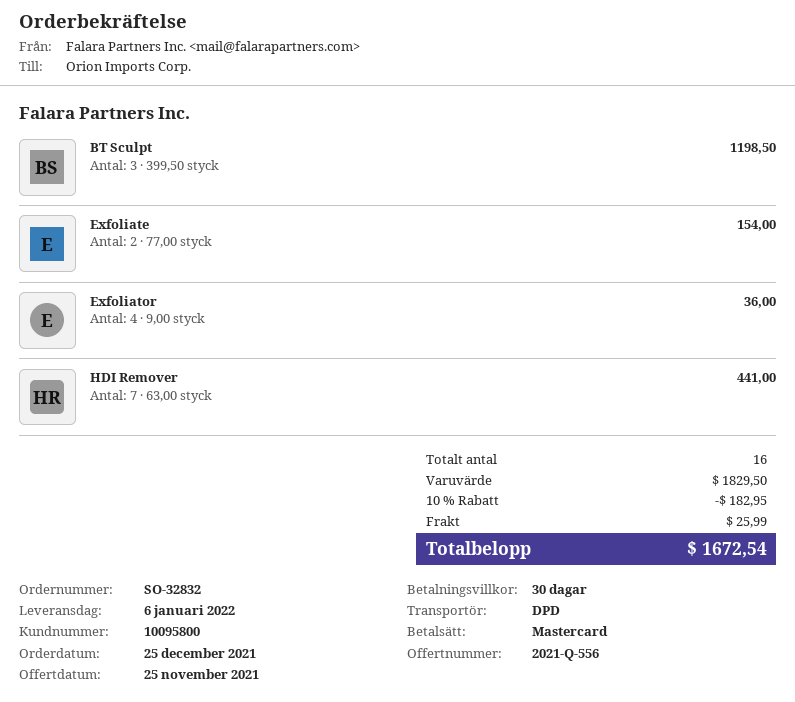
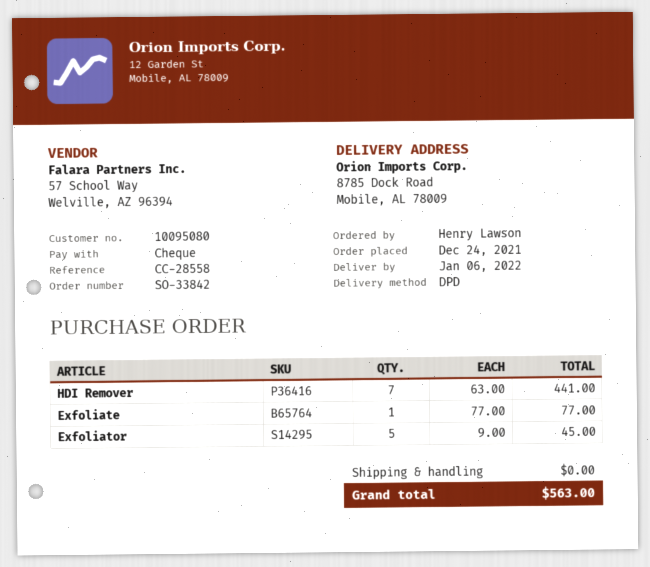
order number: SO-32832 -> SO-33842
order date: 2021-12-25 -> 2021-12-24
customer number: 10095800 -> 10095080
payment method: Mastercard -> cheque
BT Sculpt: 3 x 399.50 = 1198.50 -> none
Exfoliate: 2 x 77.00 = 154.00 -> 1 x 77.00 = 77.00
Exfoliator: 4 x 9.00 = 36.00 -> 5 x 9.00 = 45.00
discount: 10% = 182.95 -> none
shipping: 25.99 -> 0.00
total: 1672.54 -> 563.00

